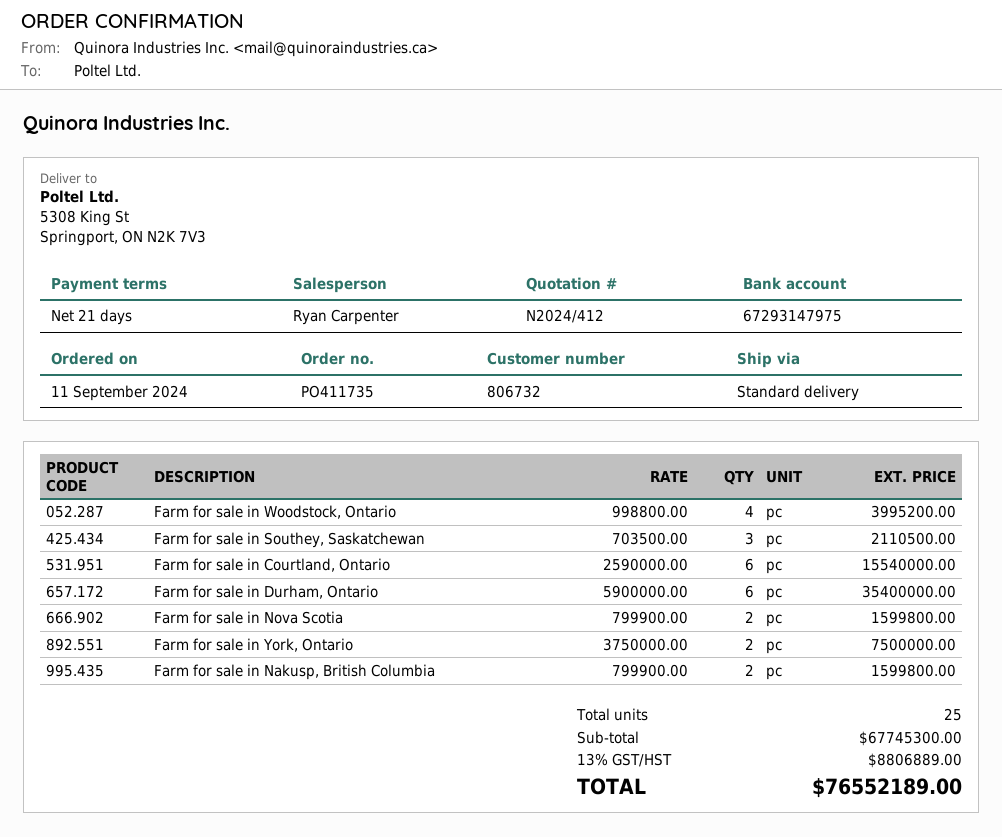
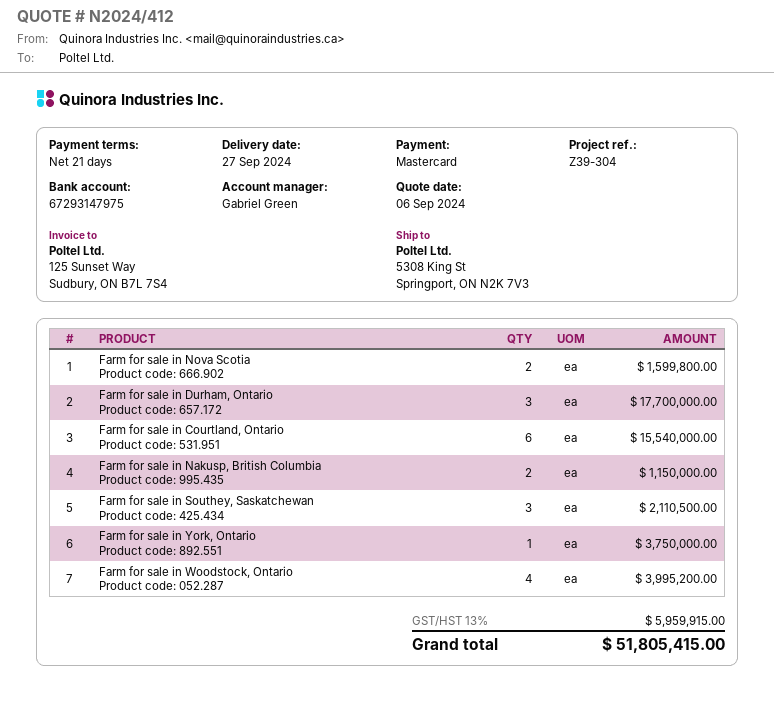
sales rep: Ryan Carpenter -> Gabriel Green
Farm for sale in Durham, Ontario: 6 for 35400000.00 -> 3 for 17700000.00
Farm for sale in York, Ontario: 2 for 7500000.00 -> 1 for 3750000.00
Farm for sale in Nakusp, British Columbia: 2 for 1599800.00 -> 2 for 1150000.00
tax: 13% = 8806889.00 -> 13% = 5959915.00
total: 76552189.00 -> 51805415.00

